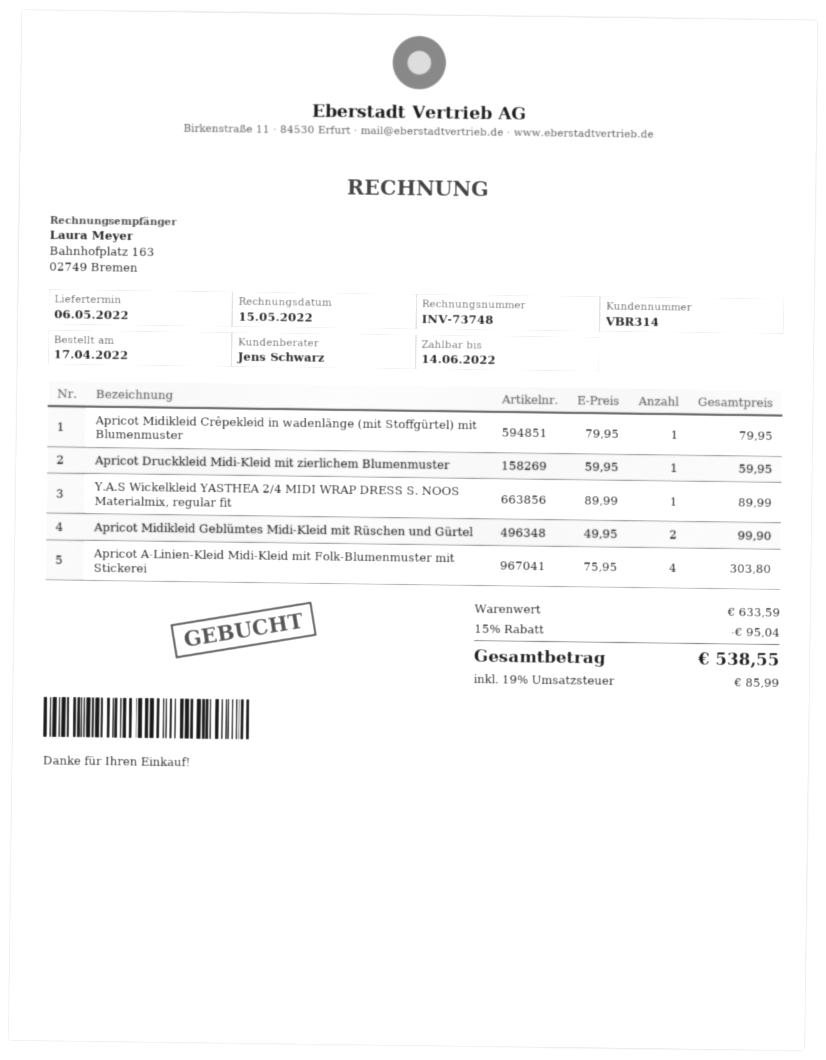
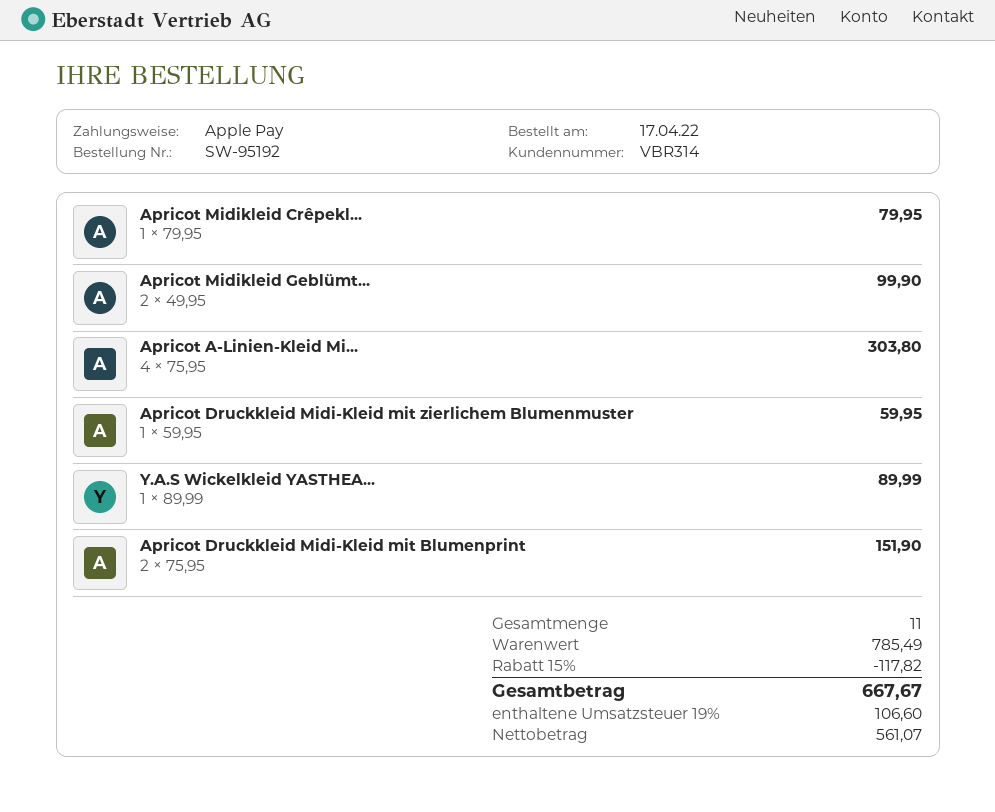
Apricot Druckkleid Midi-Kleid mit Blumenprint: none -> 2 x 75.95 = 151.90
subtotal: 633.59 -> 785.49
discount: 15% = 95.04 -> 15% = 117.82
tax: 19% = 85.99 -> 19% = 106.60
total: 538.55 -> 667.67

